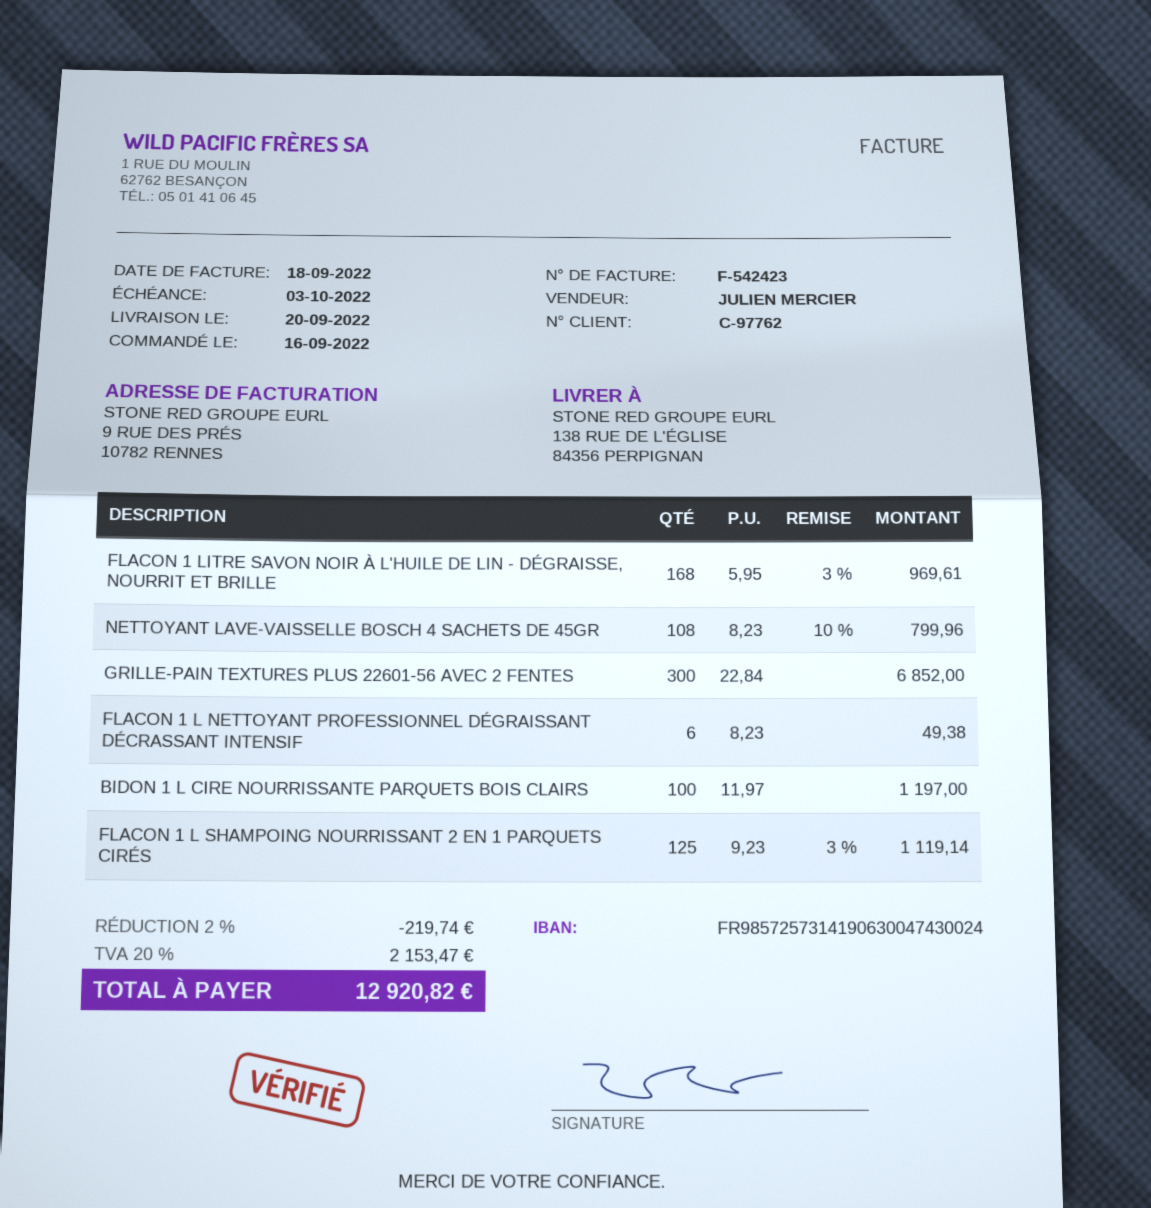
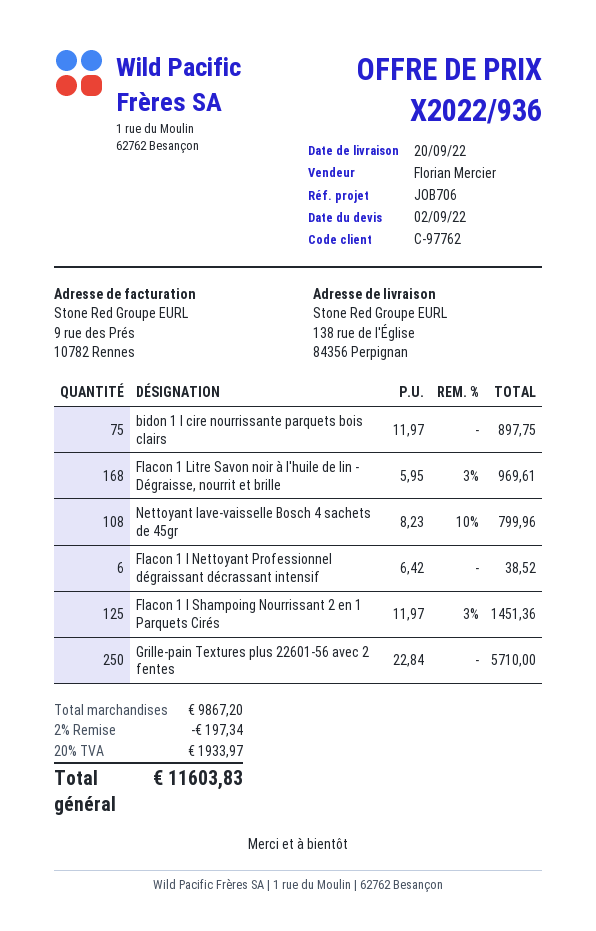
sales rep: JULIEN MERCIER -> Florian Mercier
GRILLE-PAIN TEXTURES PLUS 22601-56 AVEC 2 FENTES: 300 x 22.84 = 6852.00 -> 250 x 22.84 = 5710.00
FLACON 1 L NETTOYANT PROFESSIONNEL DÉGRAISSANT DÉCRASSANT INTENSIF: 6 x 8.23 = 49.38 -> 6 x 6.42 = 38.52
BIDON 1 L CIRE NOURRISSANTE PARQUETS BOIS CLAIRS: 100 x 11.97 = 1197.00 -> 75 x 11.97 = 897.75
FLACON 1 L SHAMPOING NOURRISSANT 2 EN 1 PARQUETS CIRÉS: 125 x 9.23 - 3% = 1119.14 -> 125 x 11.97 - 3% = 1451.36
discount: 2% = 219.74 -> 2% = 197.34
tax: 20% = 2153.47 -> 20% = 1933.97
total: 12920.82 -> 11603.83

